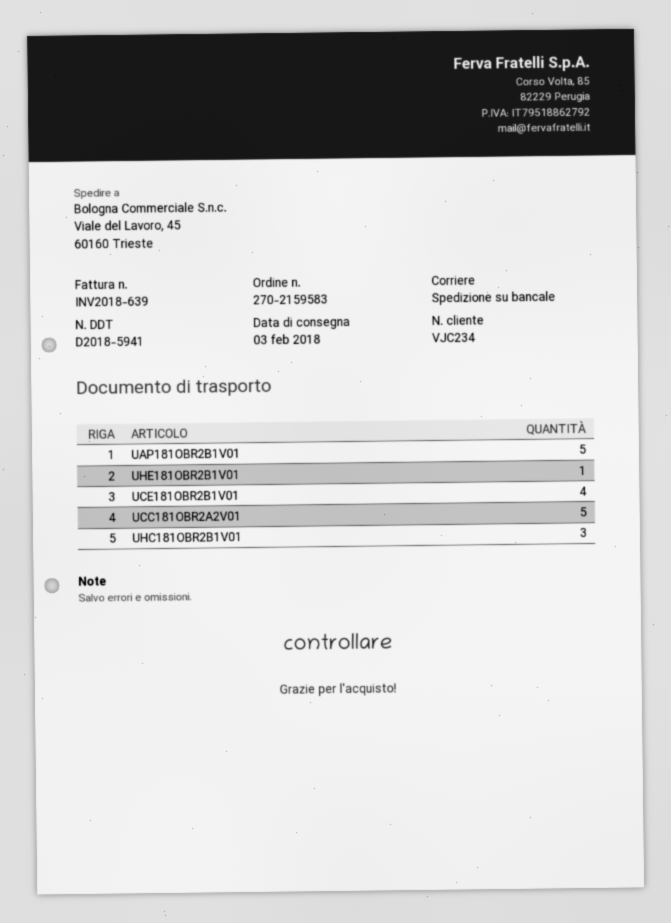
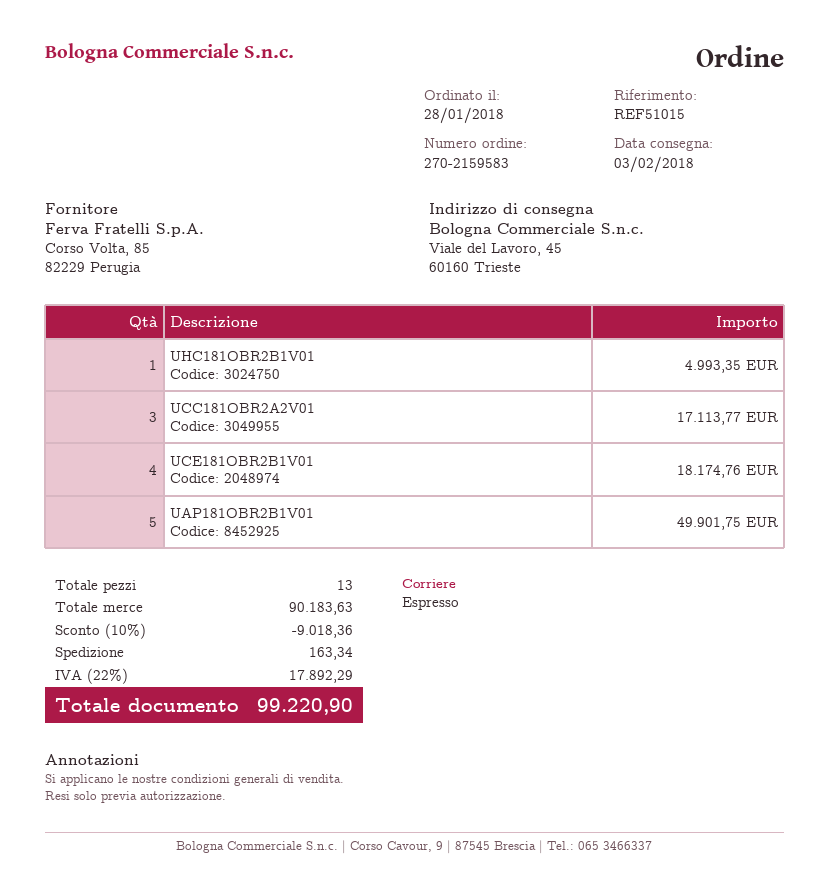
shipping method: pallet freight -> express
UHE181OBR2B1V01: 1 -> none
UCC181OBR2A2V01: 5 -> 3
UHC181OBR2B1V01: 3 -> 1

